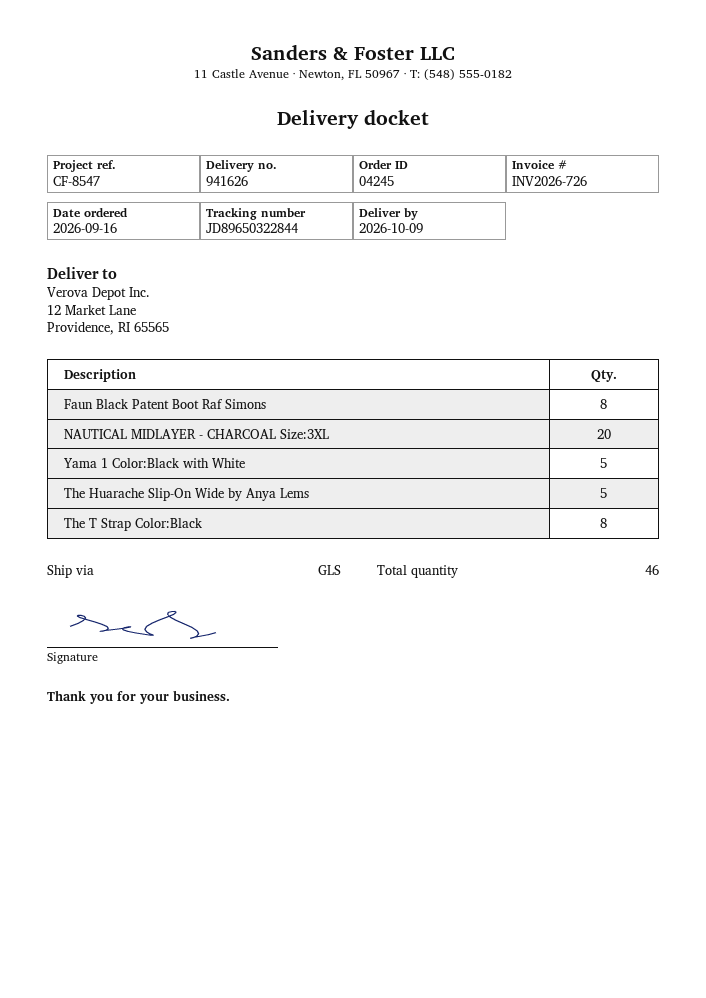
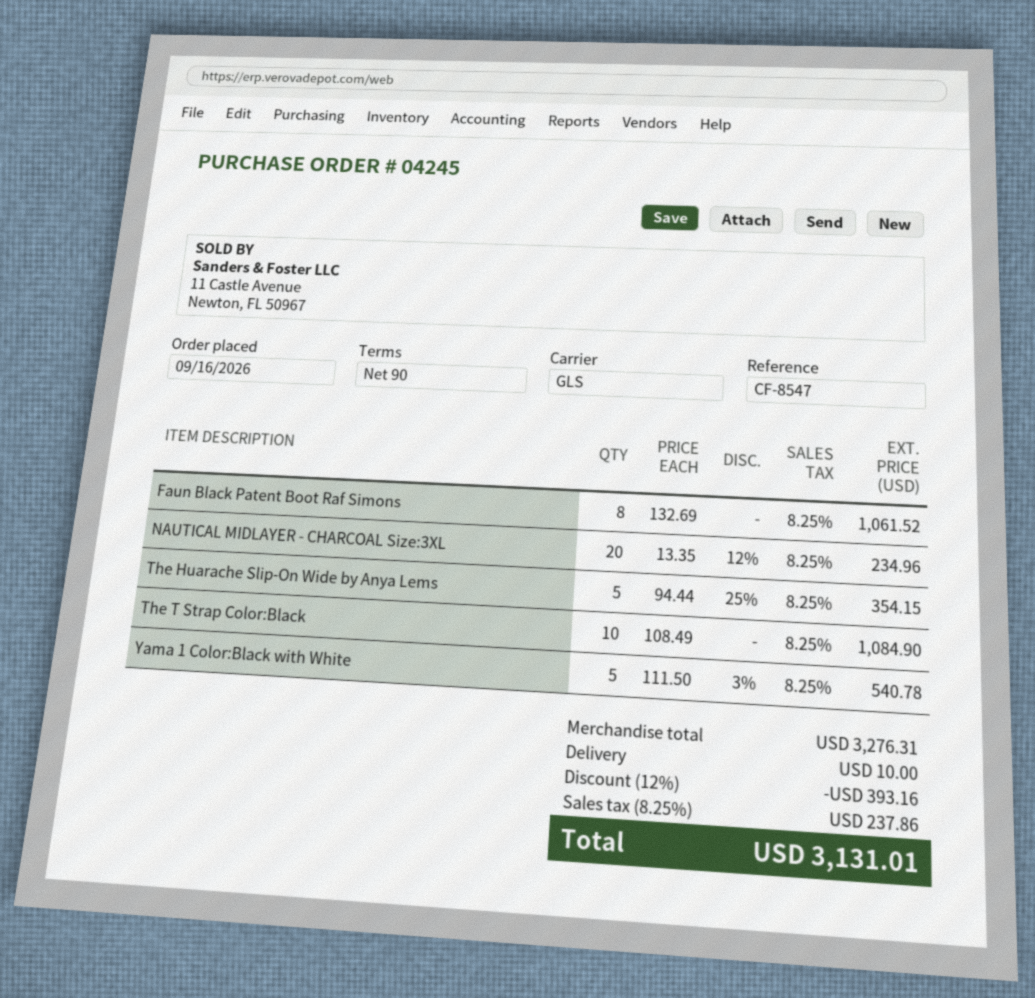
The T Strap Color:Black: 8 -> 10

